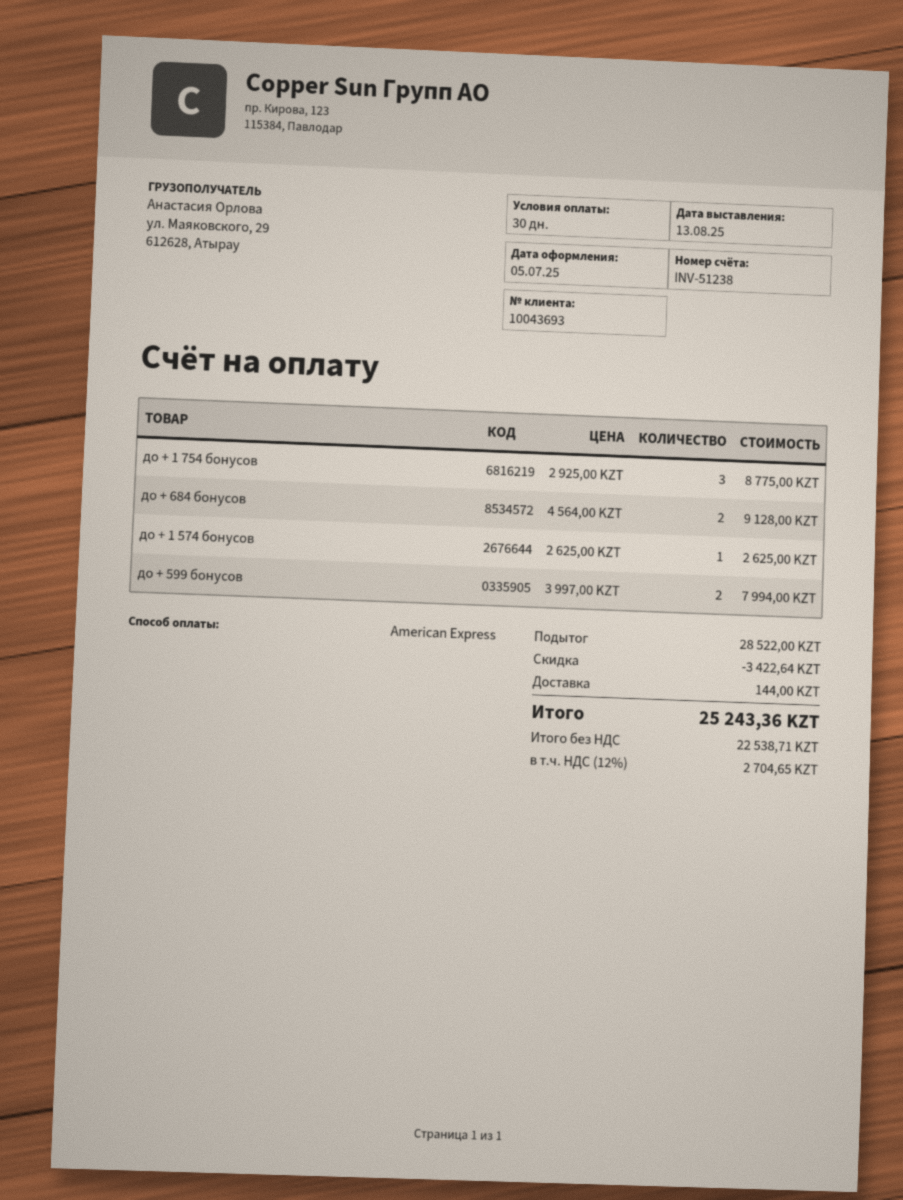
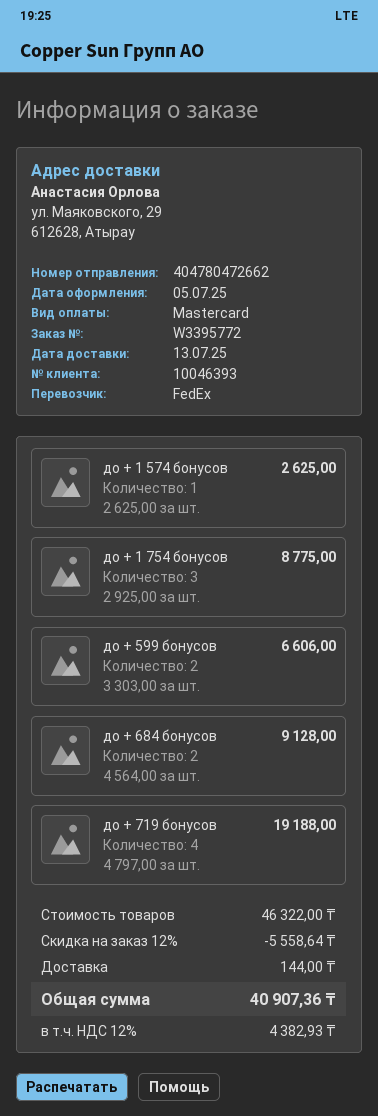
customer number: 10043693 -> 10046393
payment method: American Express -> Mastercard
до + 599 бонусов: 2 x 3997.00 = 7994.00 -> 2 x 3303.00 = 6606.00
до + 719 бонусов: none -> 4 x 4797.00 = 19188.00
subtotal: 28522.00 -> 46322.00
discount: 3422.64 -> 5558.64
tax: 12% = 2704.65 -> 12% = 4382.93
total: 25243.36 -> 40907.36

